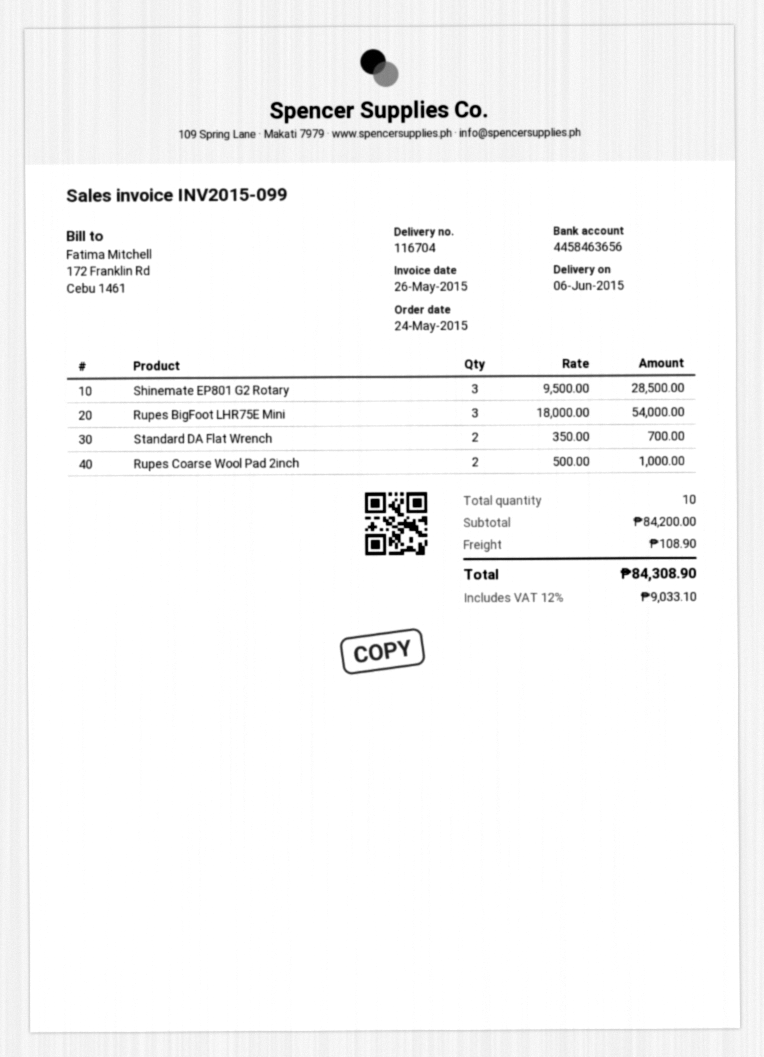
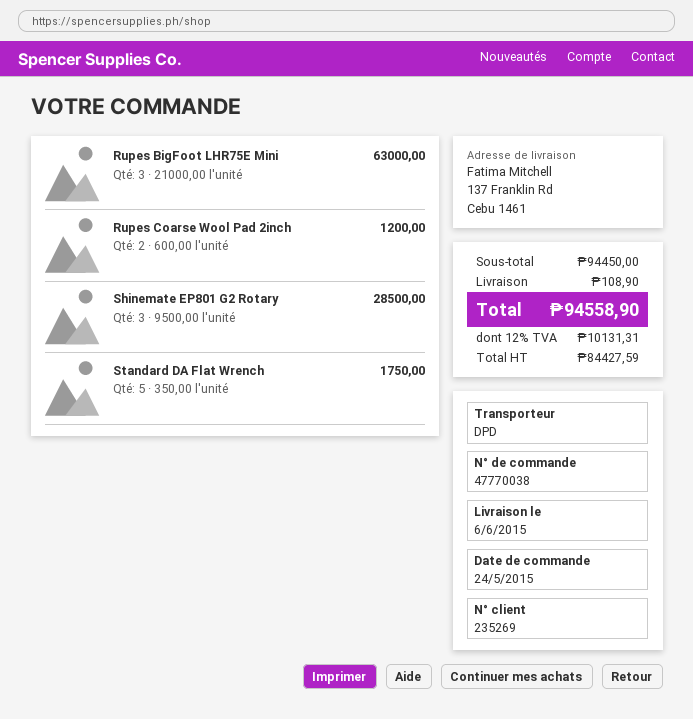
Rupes BigFoot LHR75E Mini: 3 x 18000.00 = 54000.00 -> 3 x 21000.00 = 63000.00
Standard DA Flat Wrench: 2 x 350.00 = 700.00 -> 5 x 350.00 = 1750.00
Rupes Coarse Wool Pad 2inch: 2 x 500.00 = 1000.00 -> 2 x 600.00 = 1200.00
subtotal: 84200.00 -> 94450.00
tax: 12% = 9033.10 -> 12% = 10131.31
total: 84308.90 -> 94558.90

